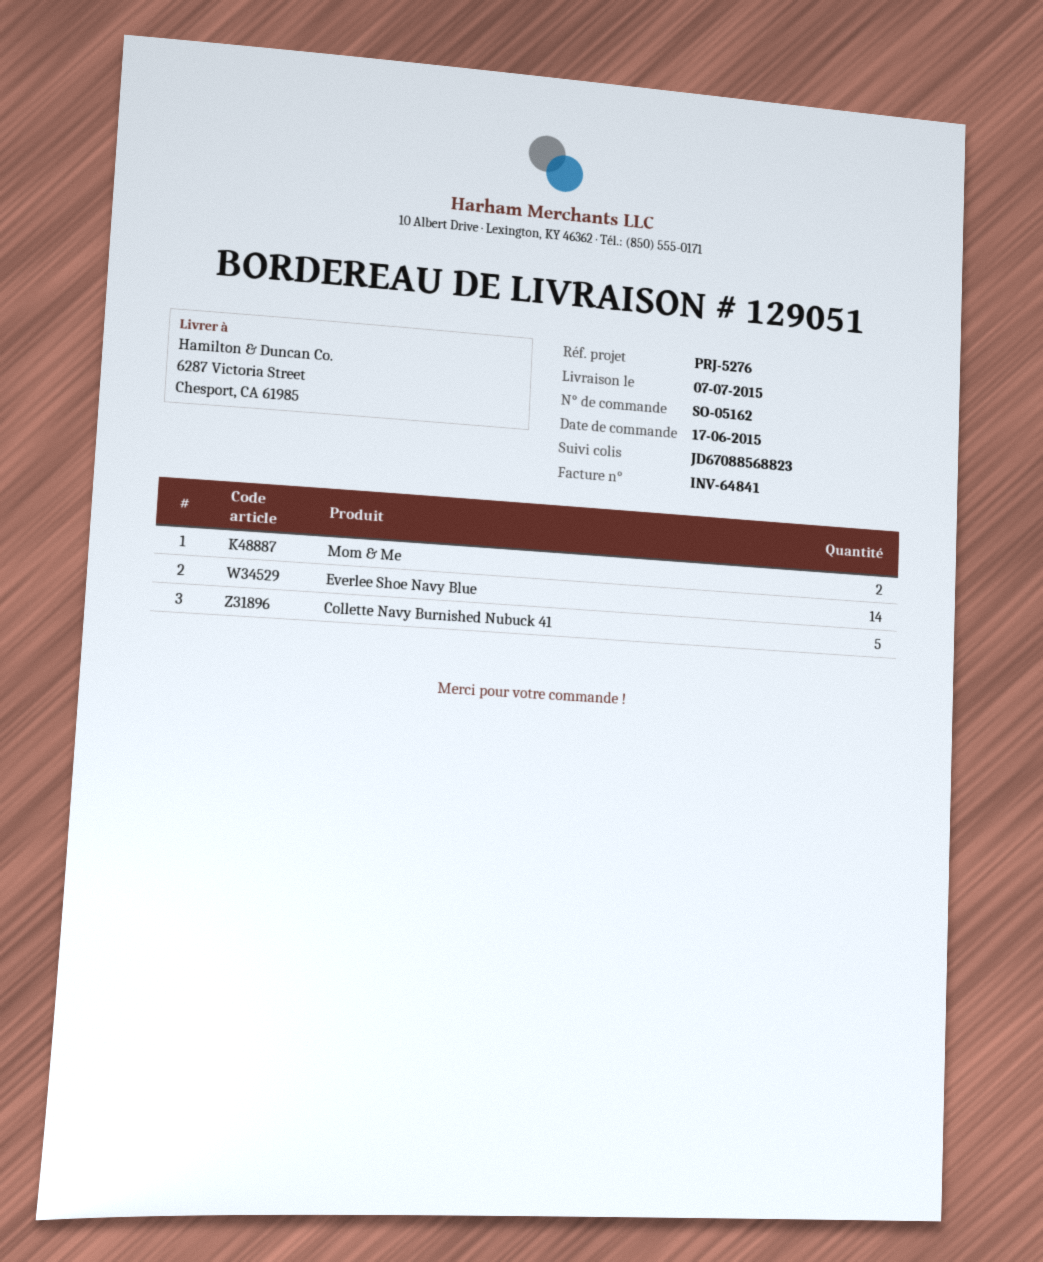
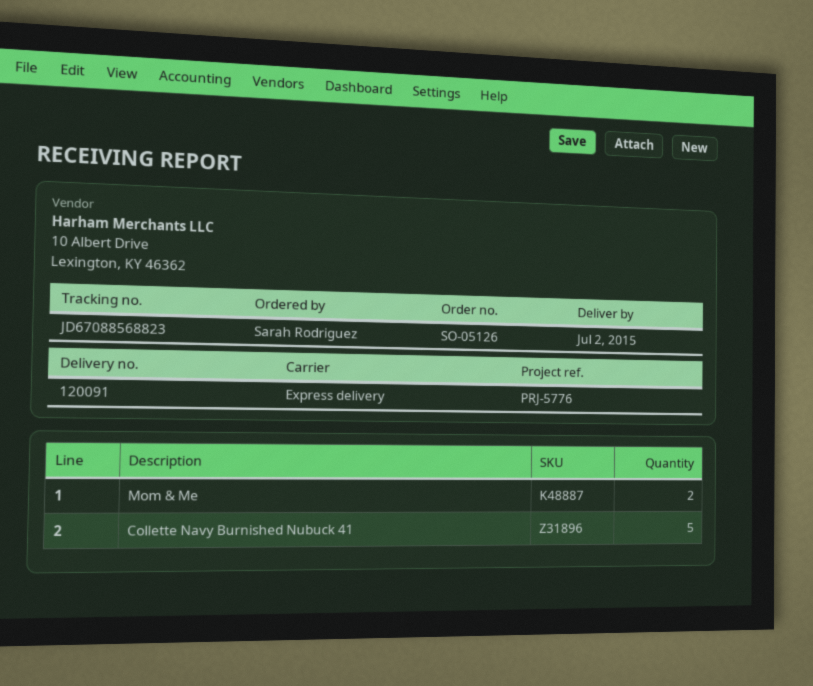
order number: SO-05162 -> SO-05126
delivery note number: 129051 -> 120091
delivery date: 2015-07-07 -> 2015-07-02
reference: PRJ-5276 -> PRJ-5776
Everlee Shoe Navy Blue: 14 -> none

